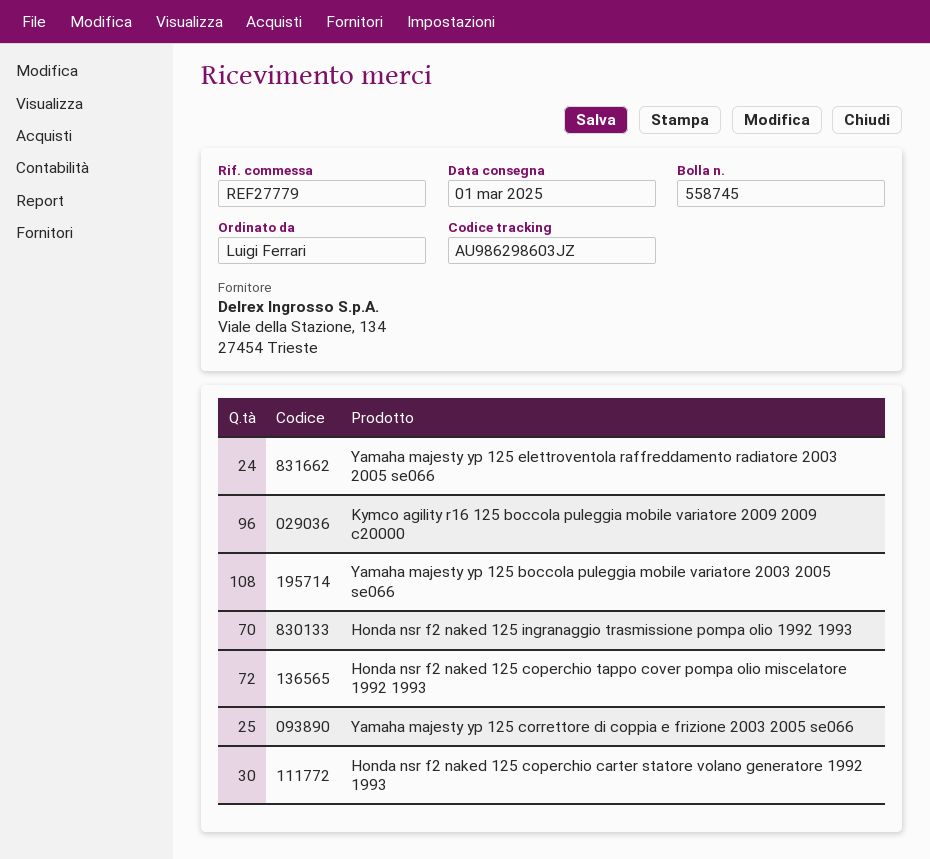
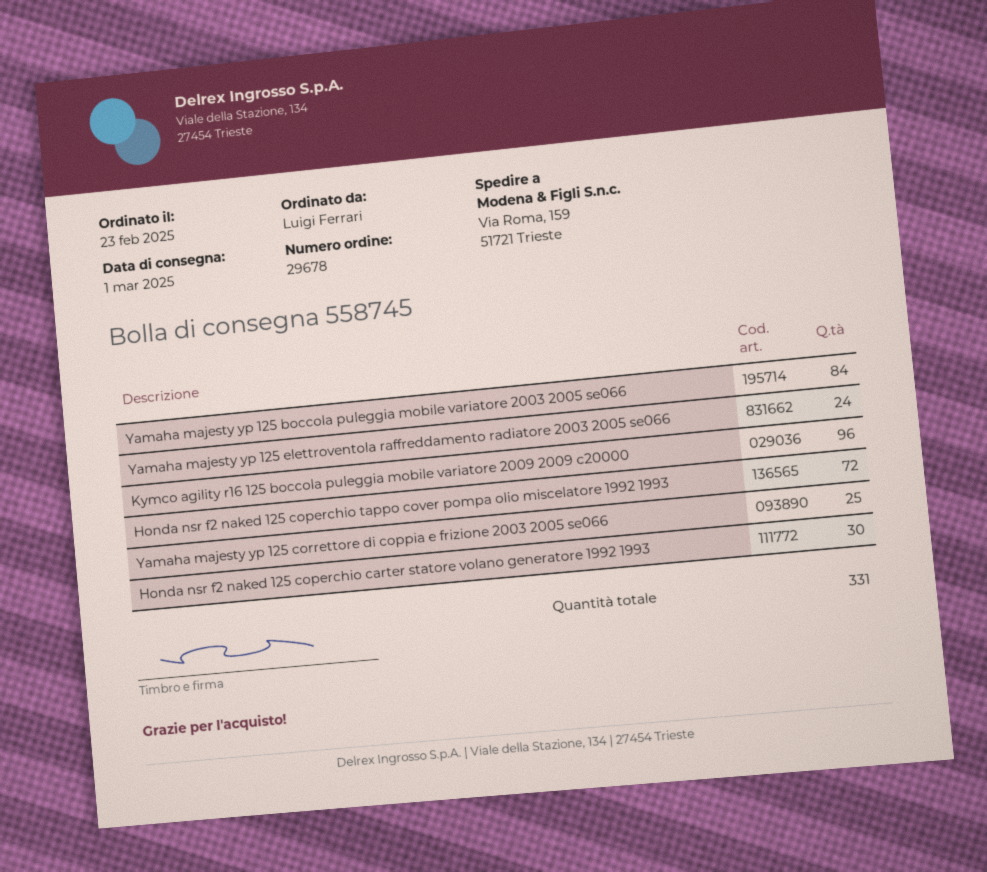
Yamaha majesty yp 125 boccola puleggia mobile variatore 2003 2005 se066: 108 -> 84
Honda nsr f2 naked 125 ingranaggio trasmissione pompa olio 1992 1993: 70 -> none

